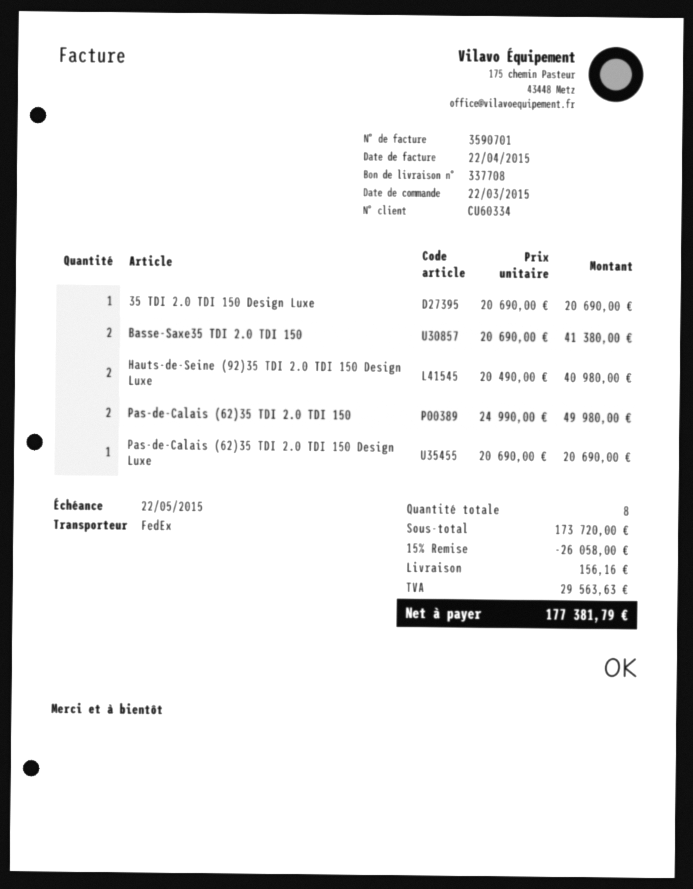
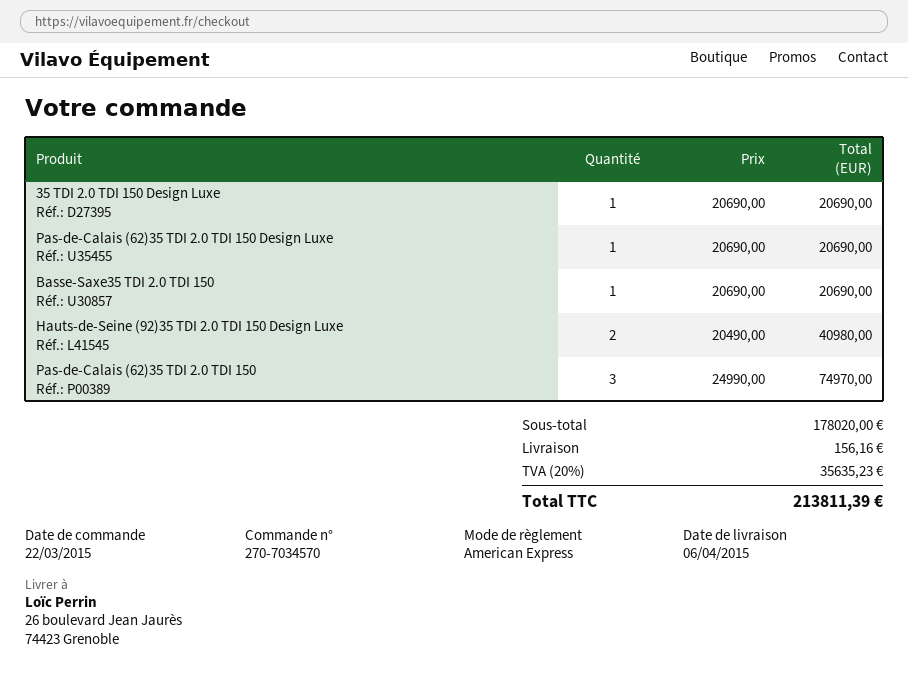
Basse-Saxe35 TDI 2.0 TDI 150: 2 x 20690.00 = 41380.00 -> 1 x 20690.00 = 20690.00
Pas-de-Calais (62)35 TDI 2.0 TDI 150: 2 x 24990.00 = 49980.00 -> 3 x 24990.00 = 74970.00
subtotal: 173720.00 -> 178020.00
discount: 15% = 26058.00 -> none
tax: 29563.63 -> 35635.23
total: 177381.79 -> 213811.39

